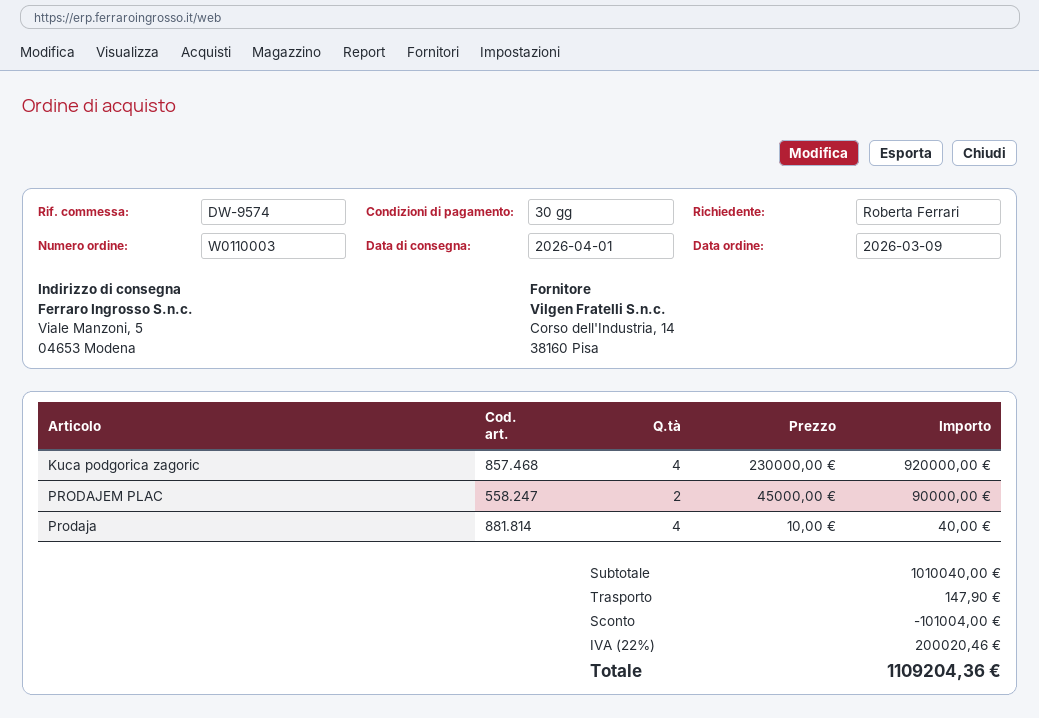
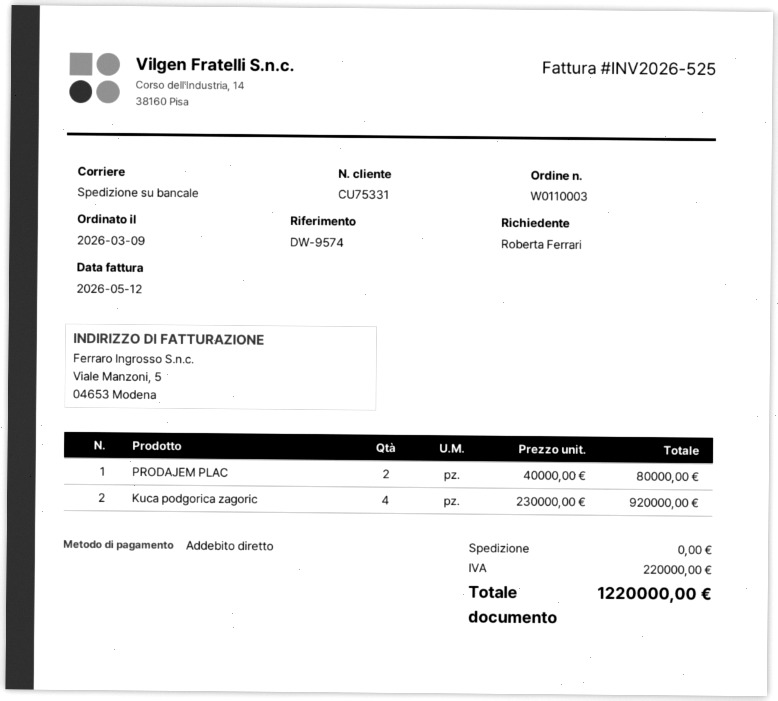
PRODAJEM PLAC: 2 x 45000.00 = 90000.00 -> 2 x 40000.00 = 80000.00
Prodaja: 4 x 10.00 = 40.00 -> none
discount: 101004.00 -> none
shipping: 147.90 -> 0.00
tax: 200020.46 -> 220000.00
total: 1109204.36 -> 1220000.00

